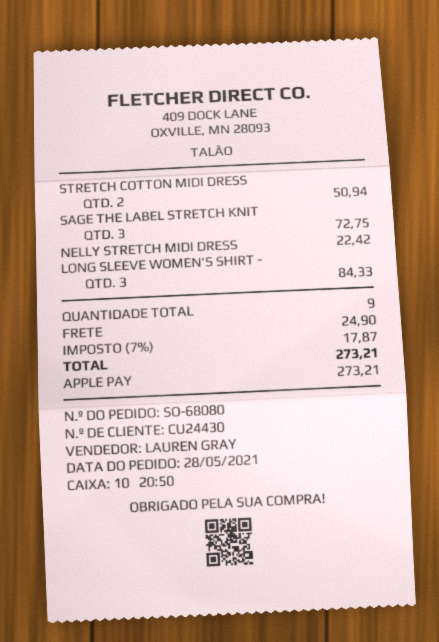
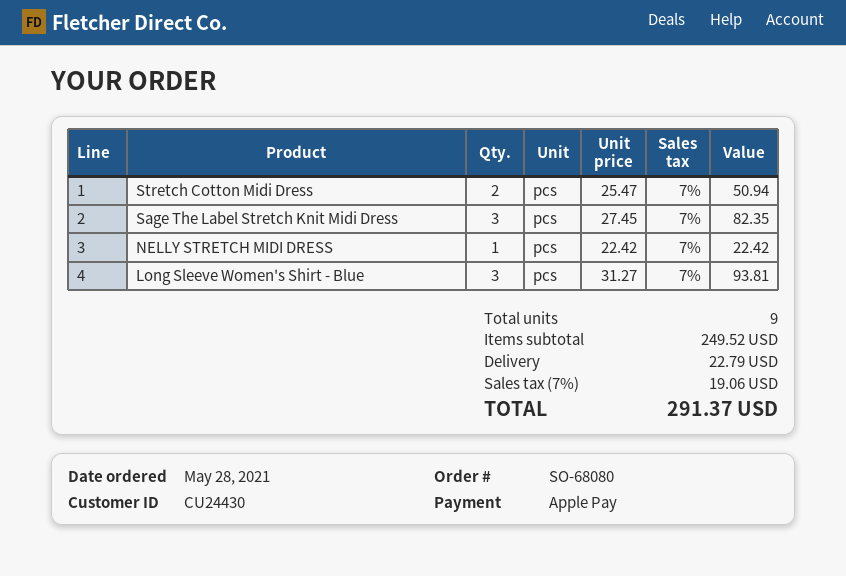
SAGE THE LABEL STRETCH KNIT: 3 for 72.75 -> 3 for 82.35
LONG SLEEVE WOMEN'S SHIRT -: 3 for 84.33 -> 3 for 93.81
shipping: 24.90 -> 22.79
tax: 7% = 17.87 -> 7% = 19.06
total: 273.21 -> 291.37

